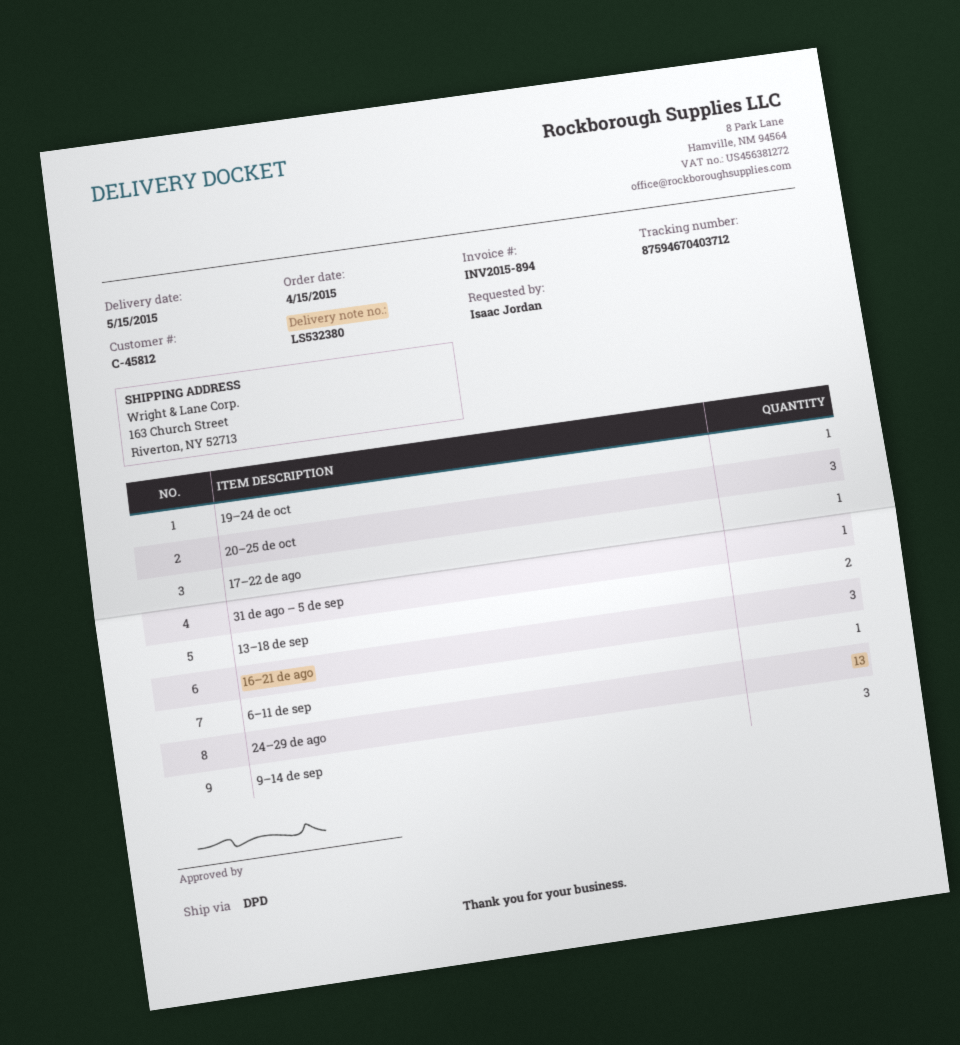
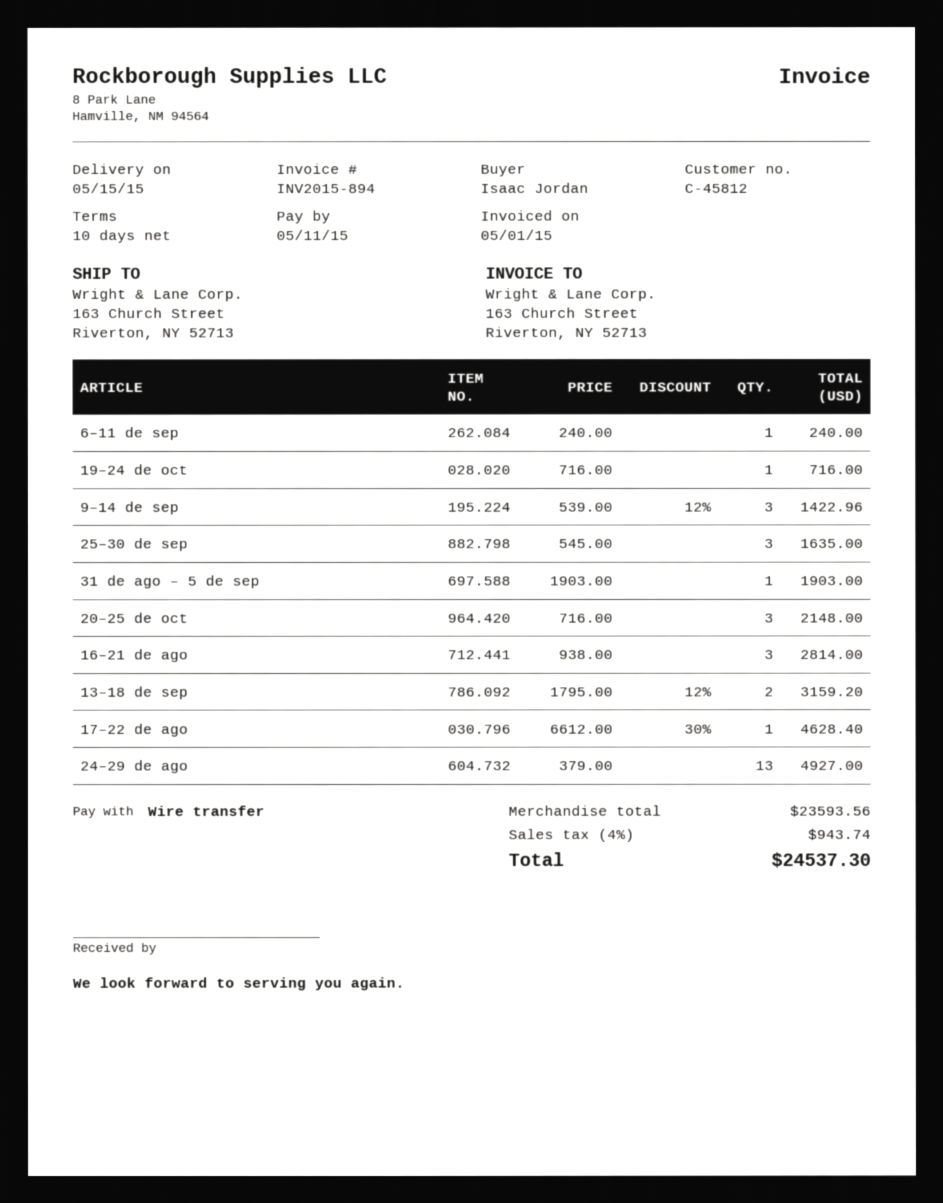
25–30 de sep: none -> 3

